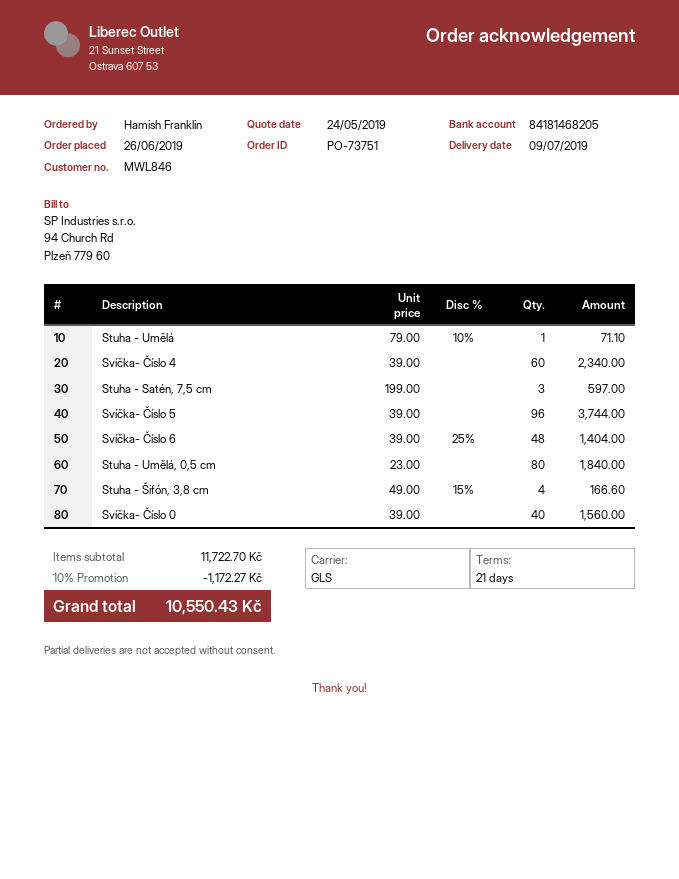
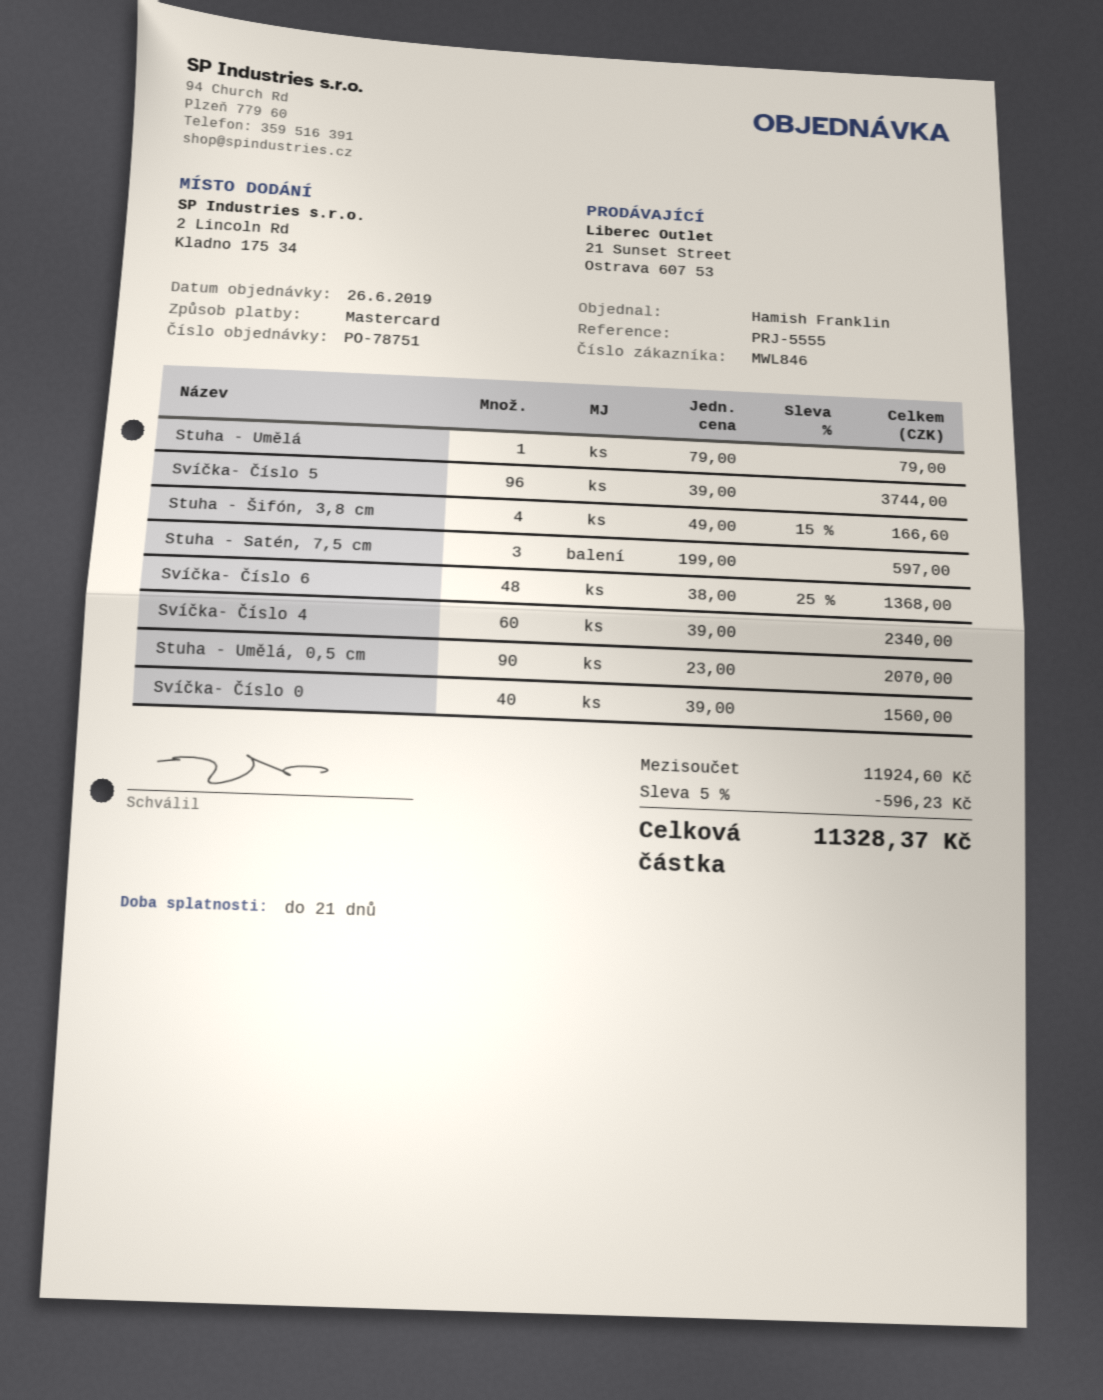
order number: PO-73751 -> PO-78751
Stuha - Umělá: 1 x 79.00 - 10% = 71.10 -> 1 x 79.00 = 79.00
Svíčka- Číslo 6: 48 x 39.00 - 25% = 1404.00 -> 48 x 38.00 - 25% = 1368.00
Stuha - Umělá, 0,5 cm: 80 x 23.00 = 1840.00 -> 90 x 23.00 = 2070.00
subtotal: 11722.70 -> 11924.60
discount: 10% = 1172.27 -> 5% = 596.23
total: 10550.43 -> 11328.37

